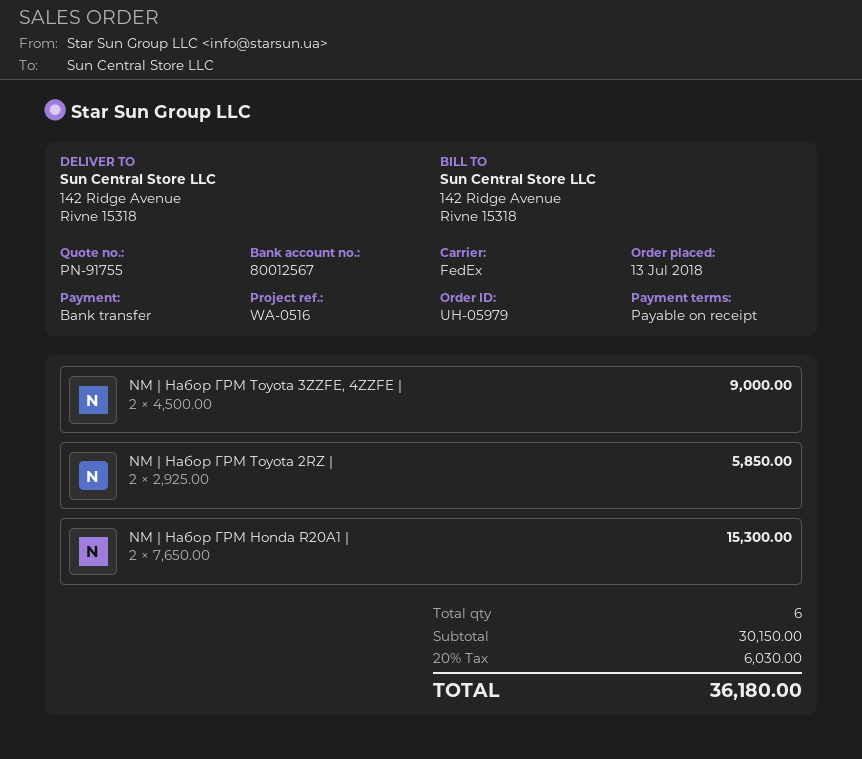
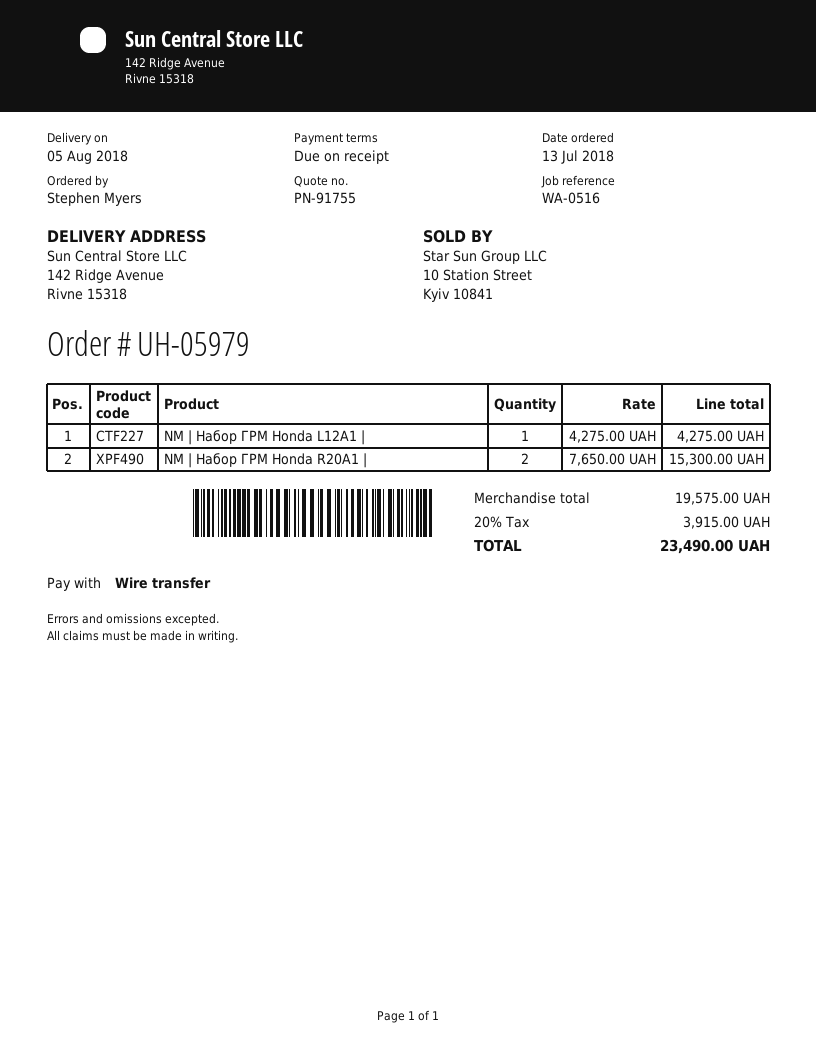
NM | Набор ГРМ Toyota 3ZZFE, 4ZZFE |: 2 x 4500.00 = 9000.00 -> none
NM | Набор ГРМ Toyota 2RZ |: 2 x 2925.00 = 5850.00 -> none
NM | Набор ГРМ Honda L12A1 |: none -> 1 x 4275.00 = 4275.00
subtotal: 30150.00 -> 19575.00
tax: 20% = 6030.00 -> 20% = 3915.00
total: 36180.00 -> 23490.00

